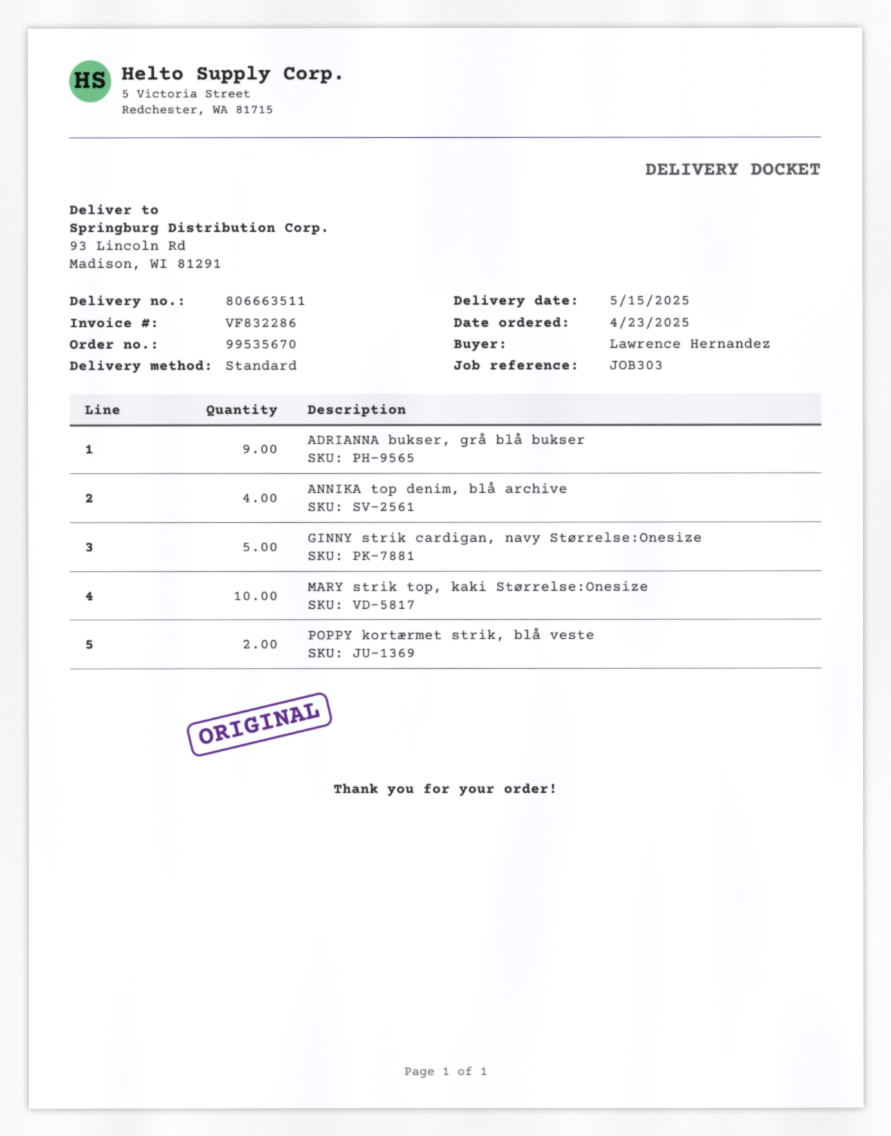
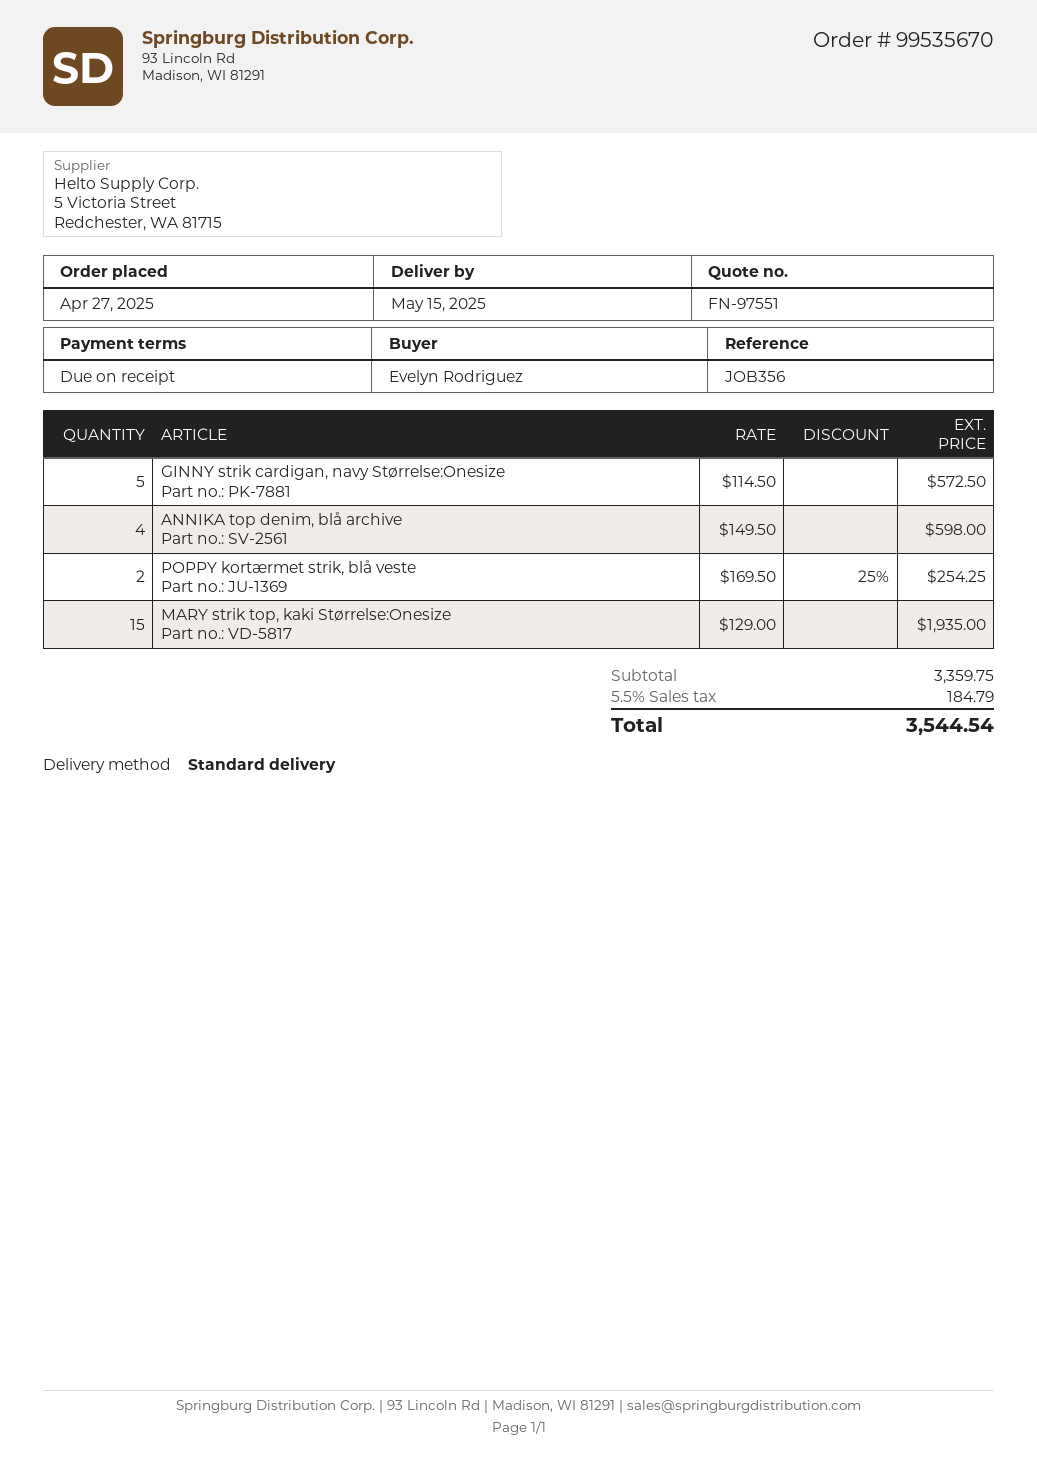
order date: 2025-04-23 -> 2025-04-27
reference: JOB303 -> JOB356
ordered by: Lawrence Hernandez -> Evelyn Rodriguez
ADRIANNA bukser, grå blå bukser: 9 -> none
MARY strik top, kaki Størrelse:Onesize: 10 -> 15

